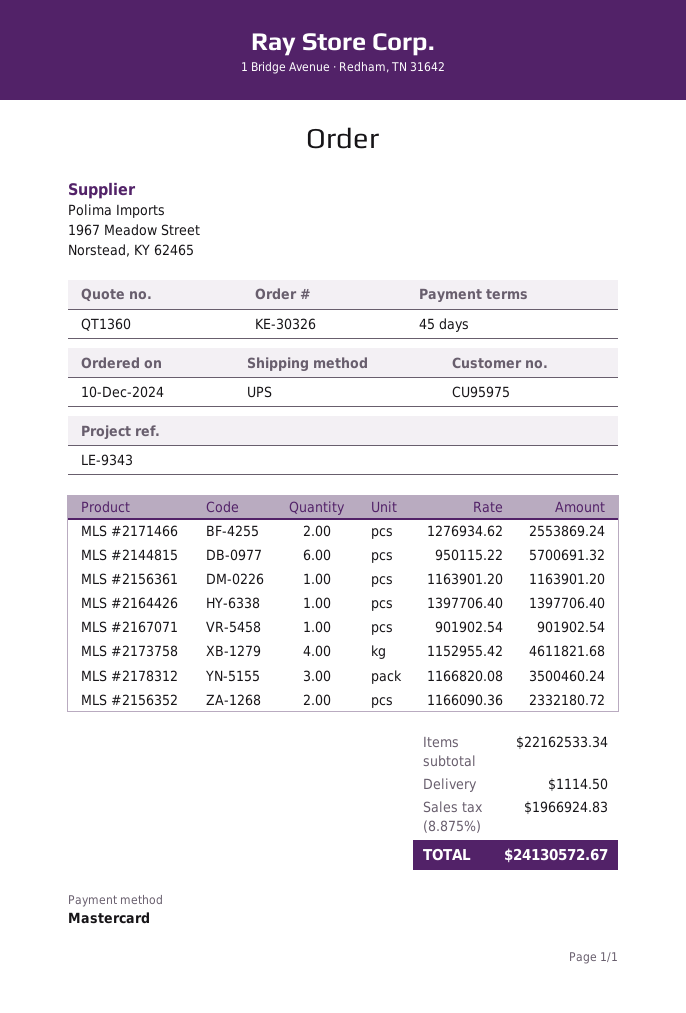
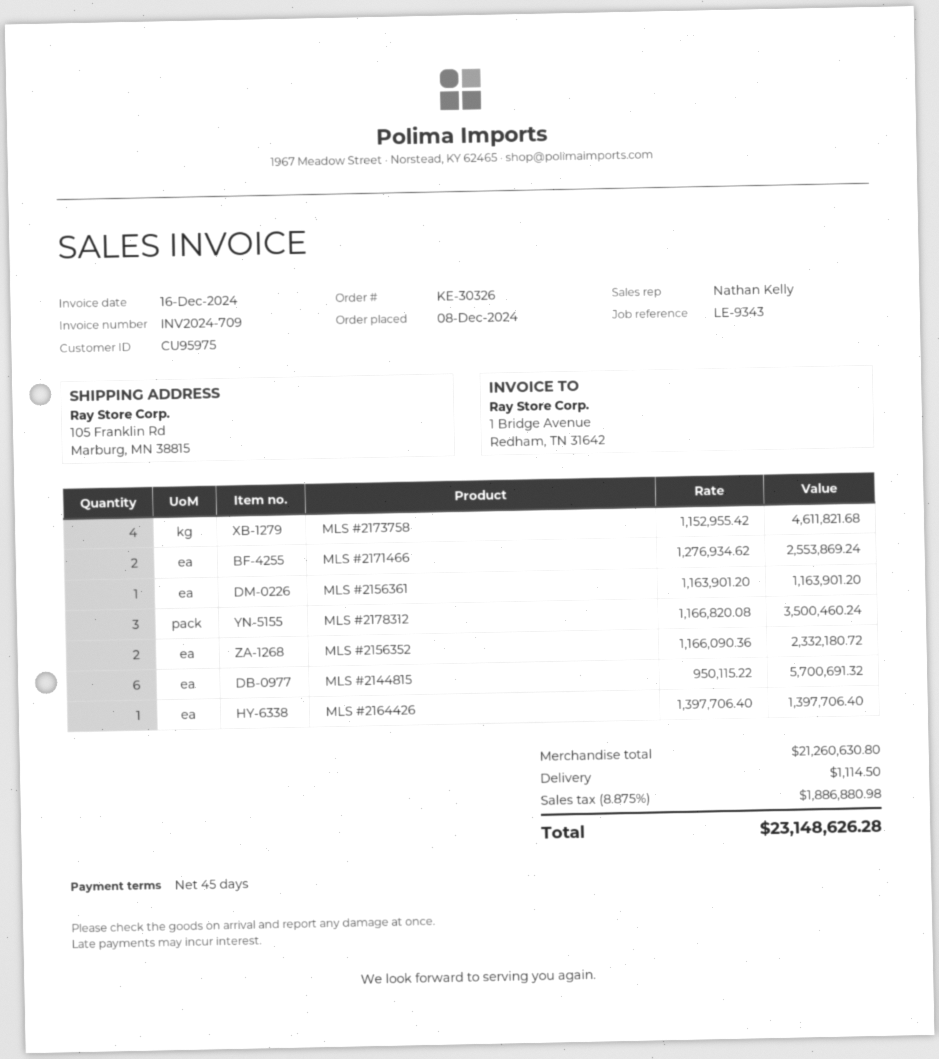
order date: 2024-12-10 -> 2024-12-08
MLS #2167071: 1 x 901902.54 = 901902.54 -> none
subtotal: 22162533.34 -> 21260630.80
tax: 8.875% = 1966924.83 -> 8.875% = 1886880.98
total: 24130572.67 -> 23148626.28

